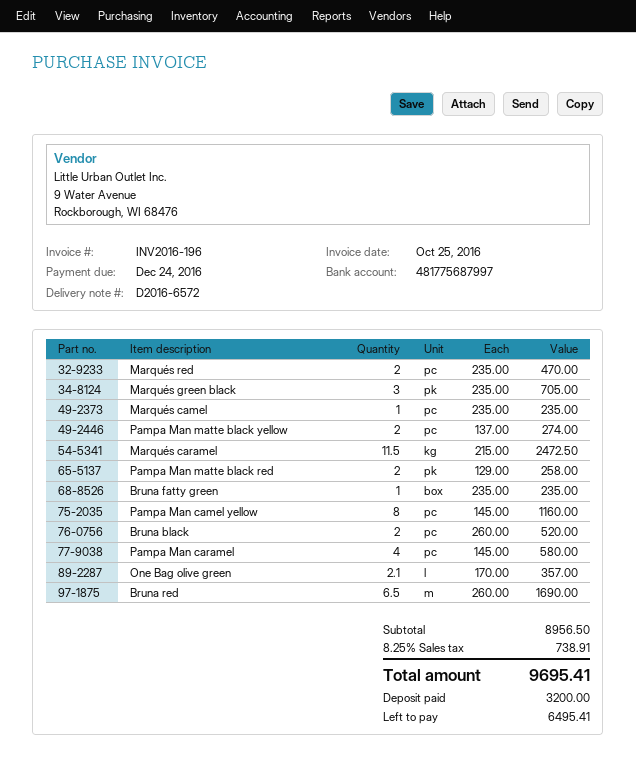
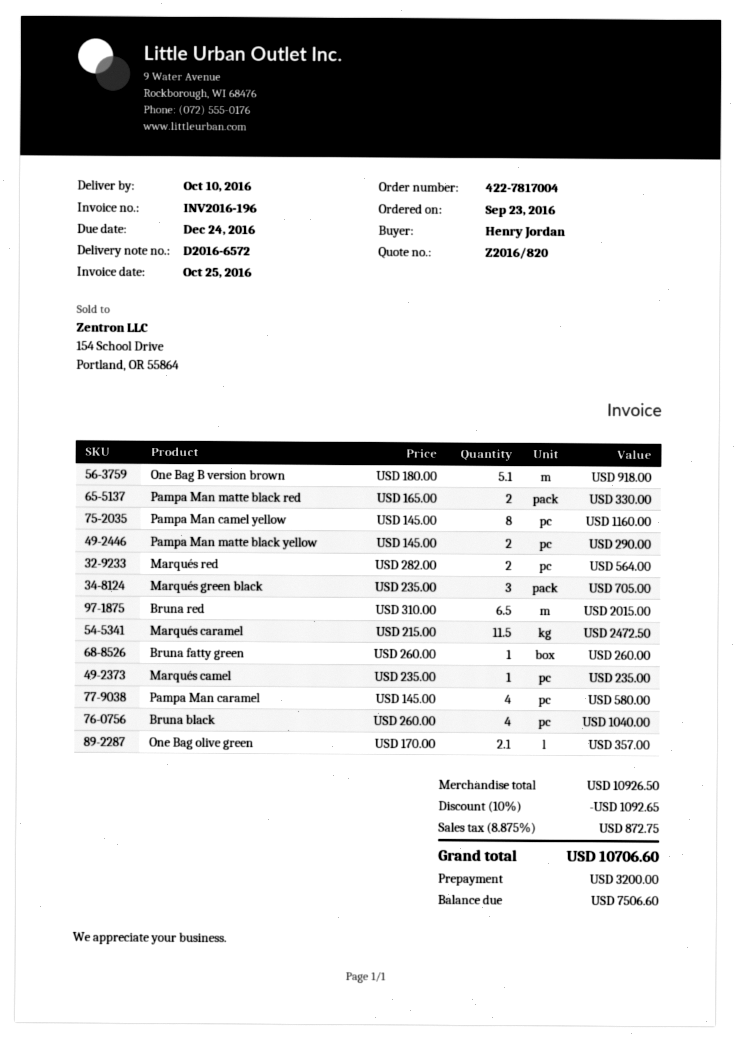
Marqués red: 2 x 235.00 = 470.00 -> 2 x 282.00 = 564.00
Pampa Man matte black yellow: 2 x 137.00 = 274.00 -> 2 x 145.00 = 290.00
Pampa Man matte black red: 2 x 129.00 = 258.00 -> 2 x 165.00 = 330.00
Bruna fatty green: 1 x 235.00 = 235.00 -> 1 x 260.00 = 260.00
Bruna black: 2 x 260.00 = 520.00 -> 4 x 260.00 = 1040.00
Bruna red: 6.5 x 260.00 = 1690.00 -> 6.5 x 310.00 = 2015.00
One Bag B version brown: none -> 5.1 x 180.00 = 918.00
subtotal: 8956.50 -> 10926.50
discount: none -> 10% = 1092.65
tax: 8.25% = 738.91 -> 8.875% = 872.75
total: 9695.41 -> 10706.60
balance: 6495.41 -> 7506.60

